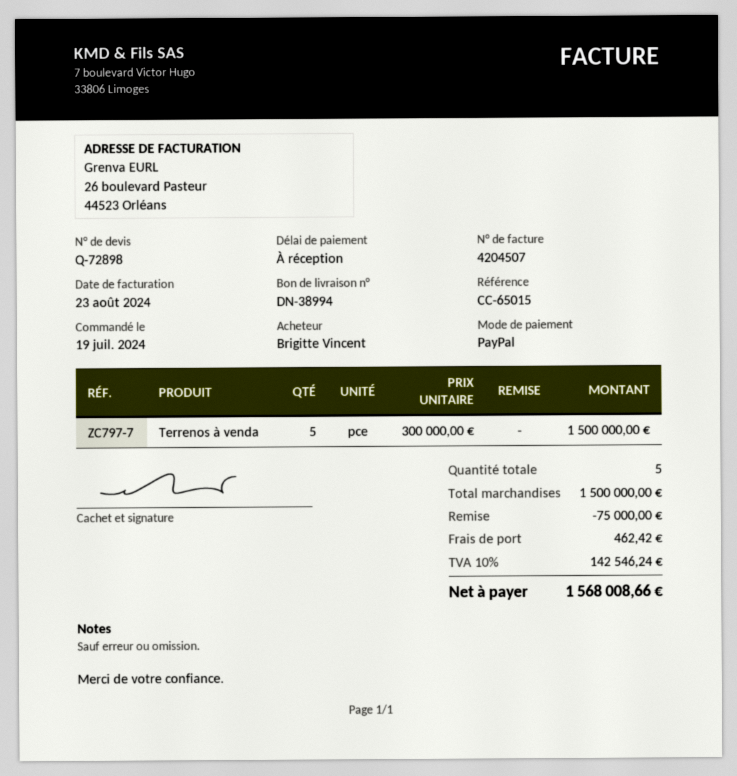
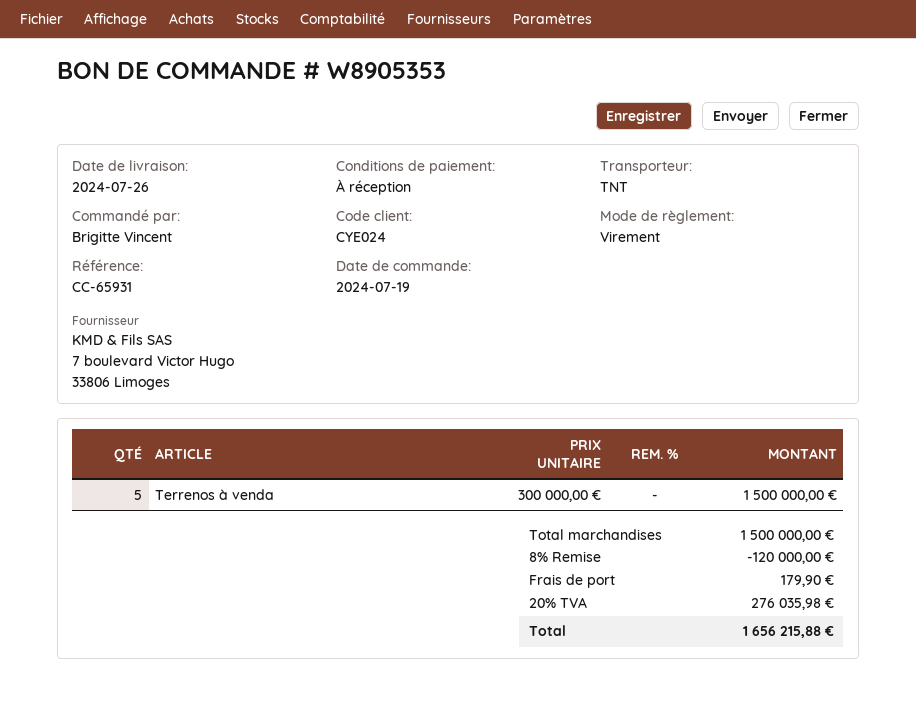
reference: CC-65015 -> CC-65931
payment method: PayPal -> bank transfer
discount: 75000.00 -> 120000.00
shipping: 462.42 -> 179.90
tax: 10% = 142546.24 -> 20% = 276035.98
total: 1568008.66 -> 1656215.88

